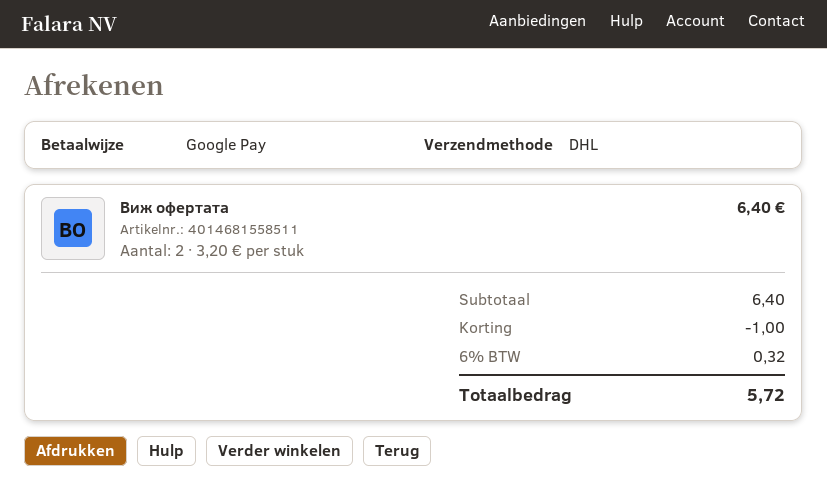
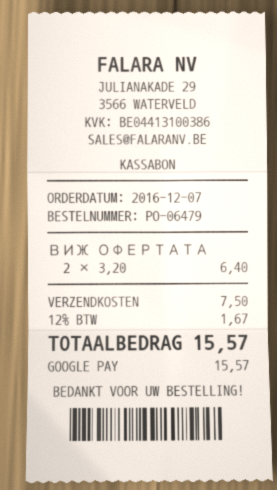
discount: 1.00 -> none
shipping: none -> 7.50
tax: 6% = 0.32 -> 12% = 1.67
total: 5.72 -> 15.57

